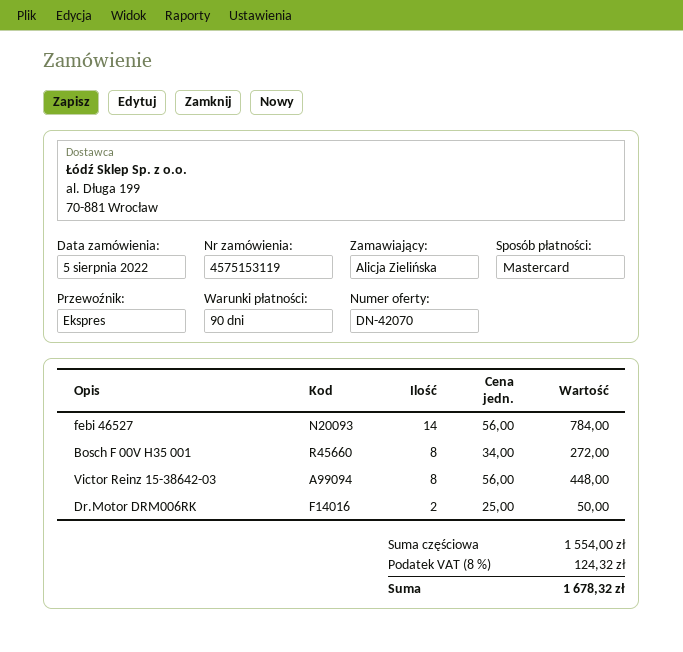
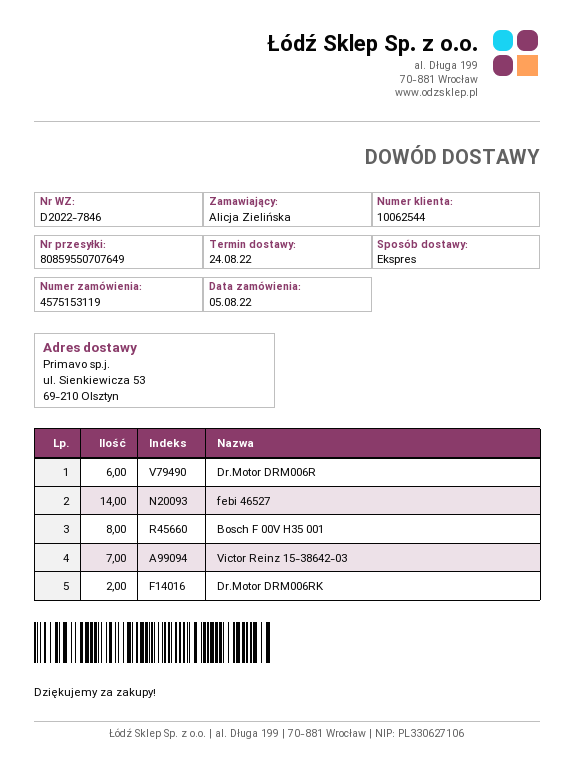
Victor Reinz 15-38642-03: 8 -> 7
Dr.Motor DRM006R: none -> 6

